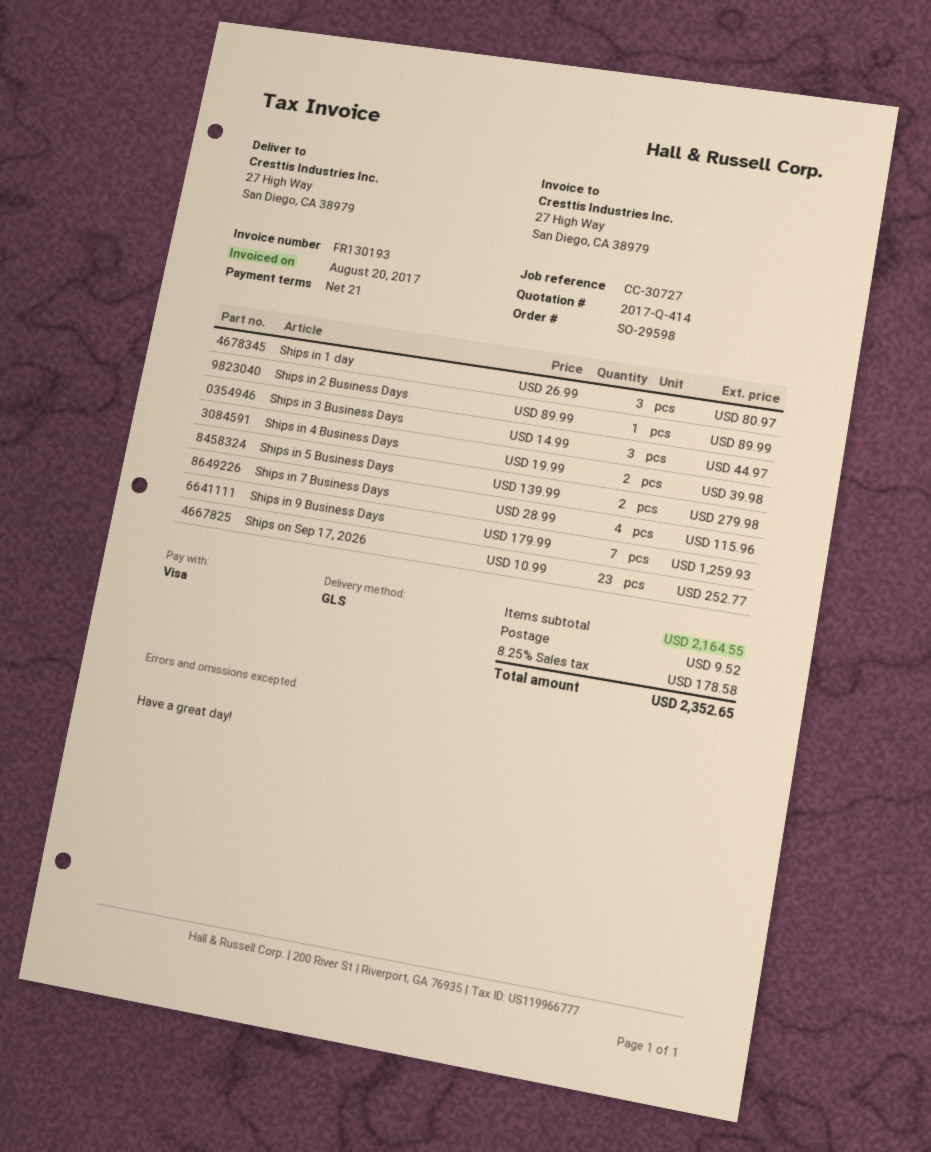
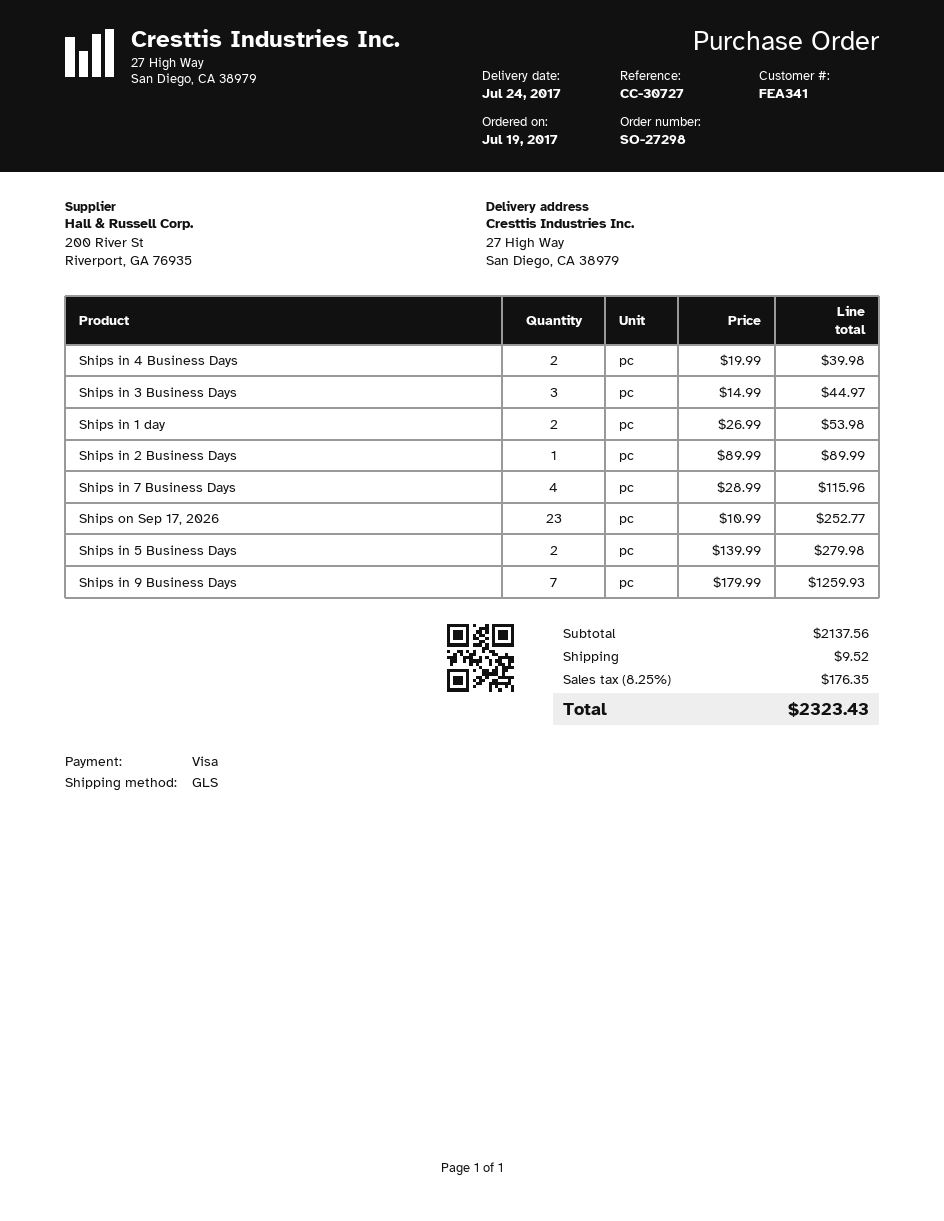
order number: SO-29598 -> SO-27298
Ships in 1 day: 3 x 26.99 = 80.97 -> 2 x 26.99 = 53.98
subtotal: 2164.55 -> 2137.56
tax: 8.25% = 178.58 -> 8.25% = 176.35
total: 2352.65 -> 2323.43

